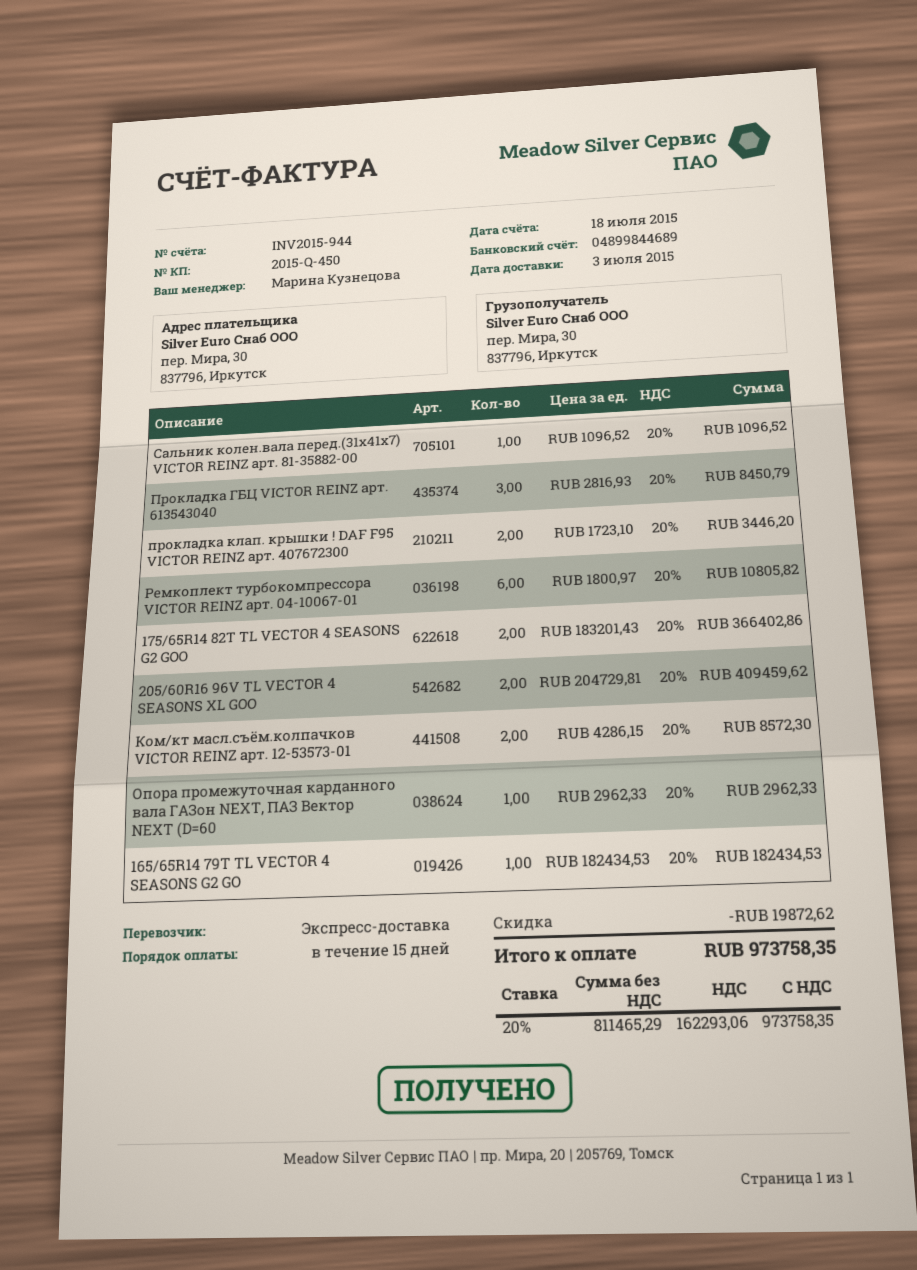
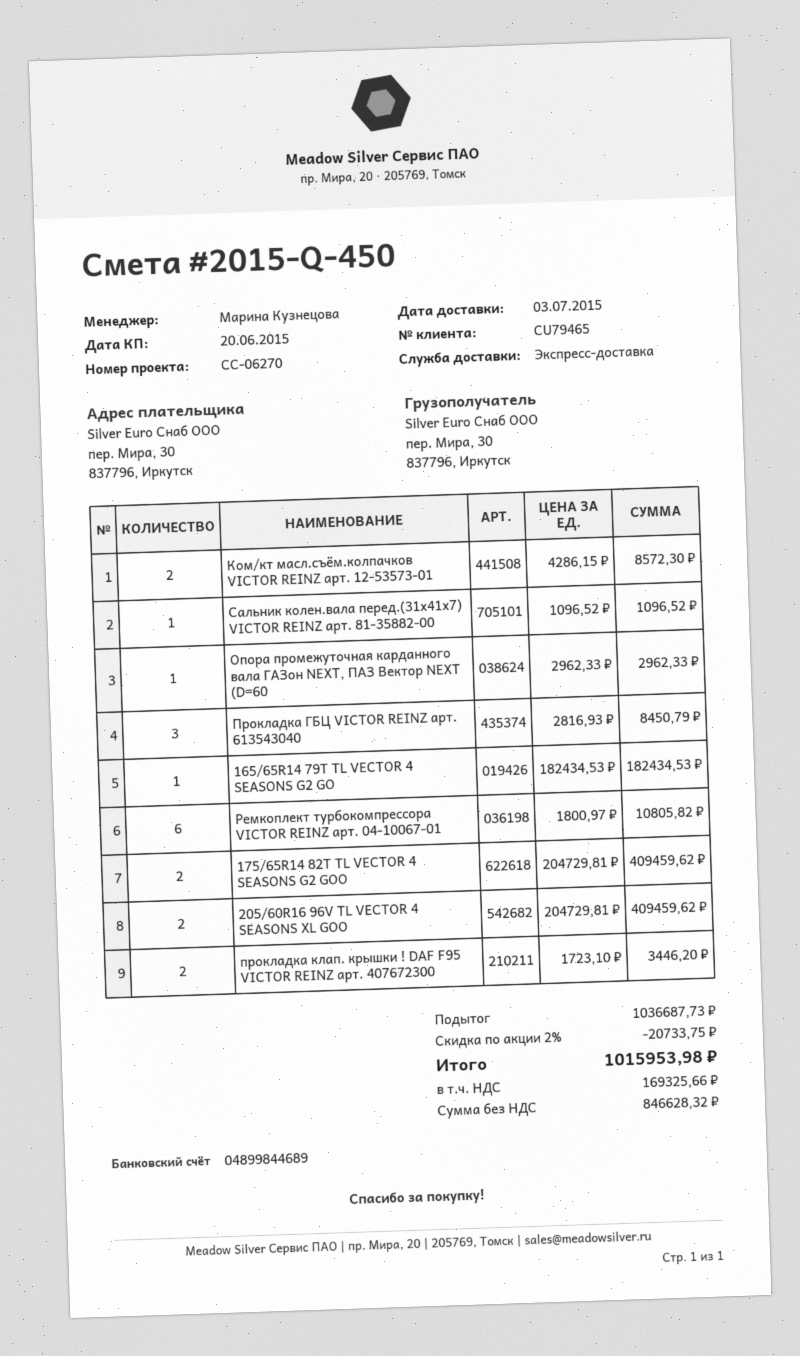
175/65R14 82T TL VECTOR 4 SEASONS G2 GOO: 2 x 183201.43 = 366402.86 -> 2 x 204729.81 = 409459.62
discount: 19872.62 -> 20733.75
net: 811465.29 -> 846628.32
tax: 162293.06 -> 169325.66
total: 973758.35 -> 1015953.98

